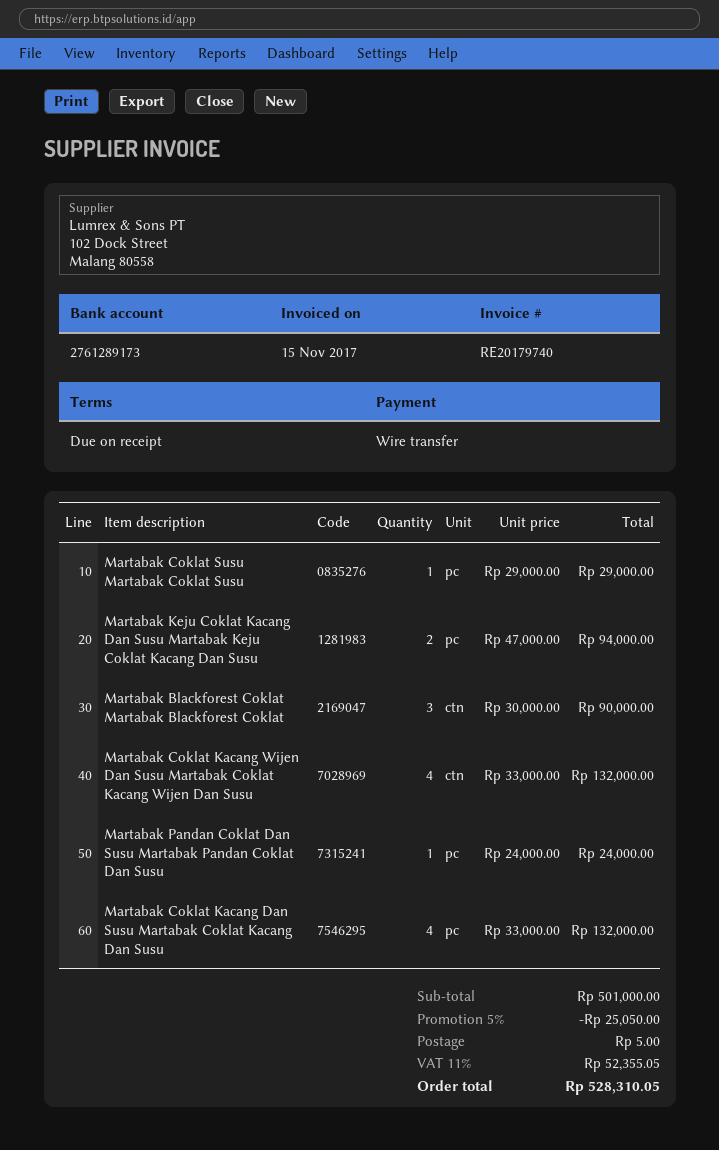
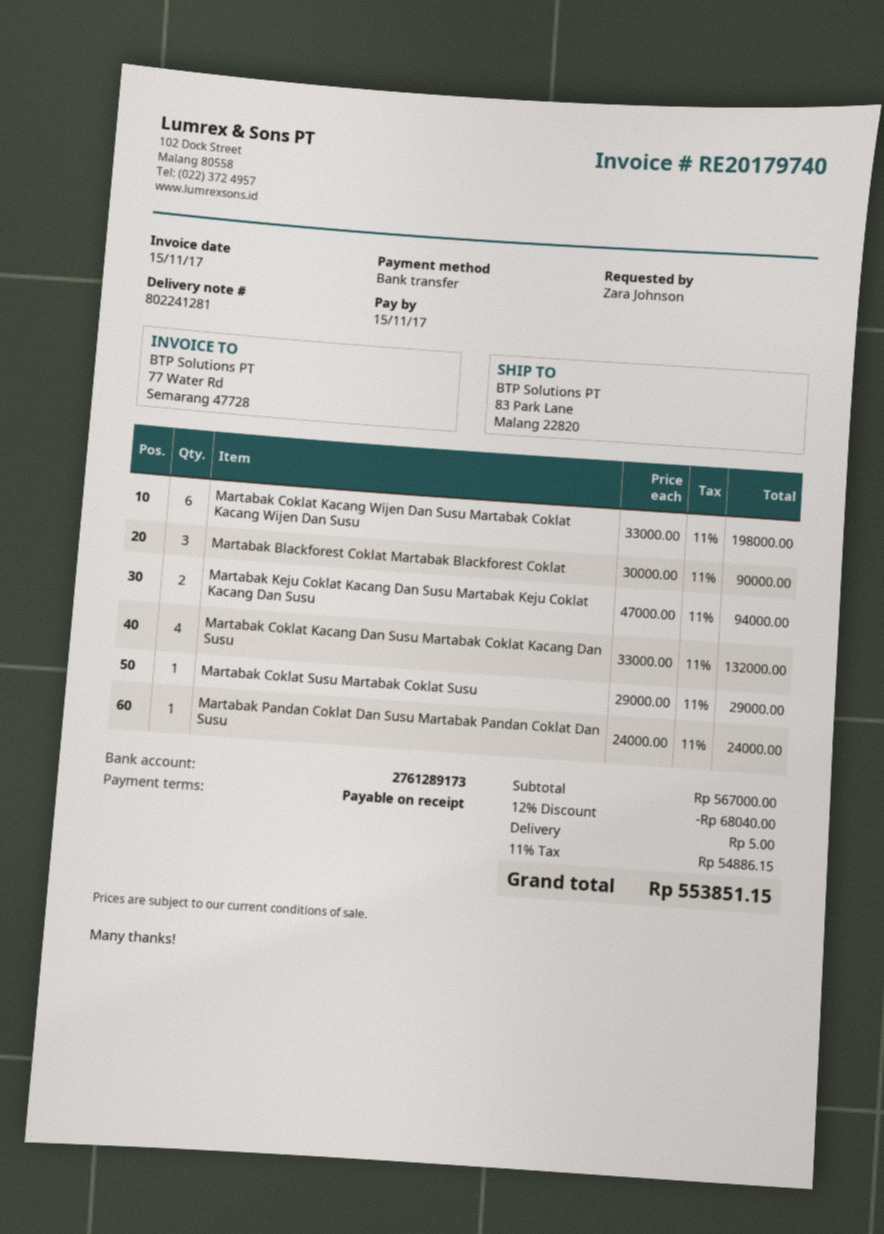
Martabak Coklat Kacang Wijen Dan Susu Martabak Coklat Kacang Wijen Dan Susu: 4 x 33000.00 = 132000.00 -> 6 x 33000.00 = 198000.00
subtotal: 501000.00 -> 567000.00
discount: 5% = 25050.00 -> 12% = 68040.00
tax: 11% = 52355.05 -> 11% = 54886.15
total: 528310.05 -> 553851.15

